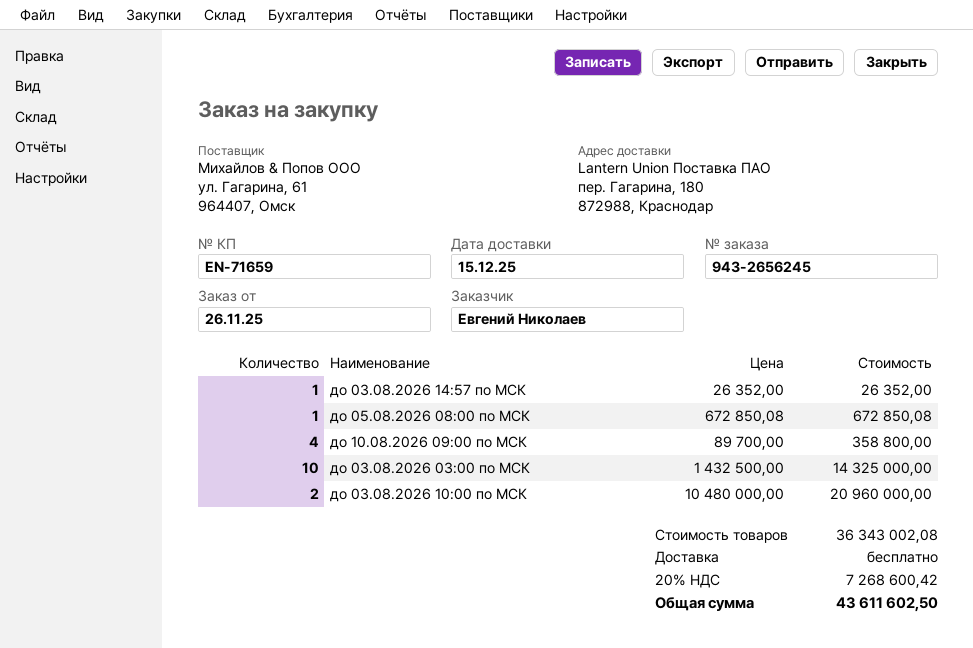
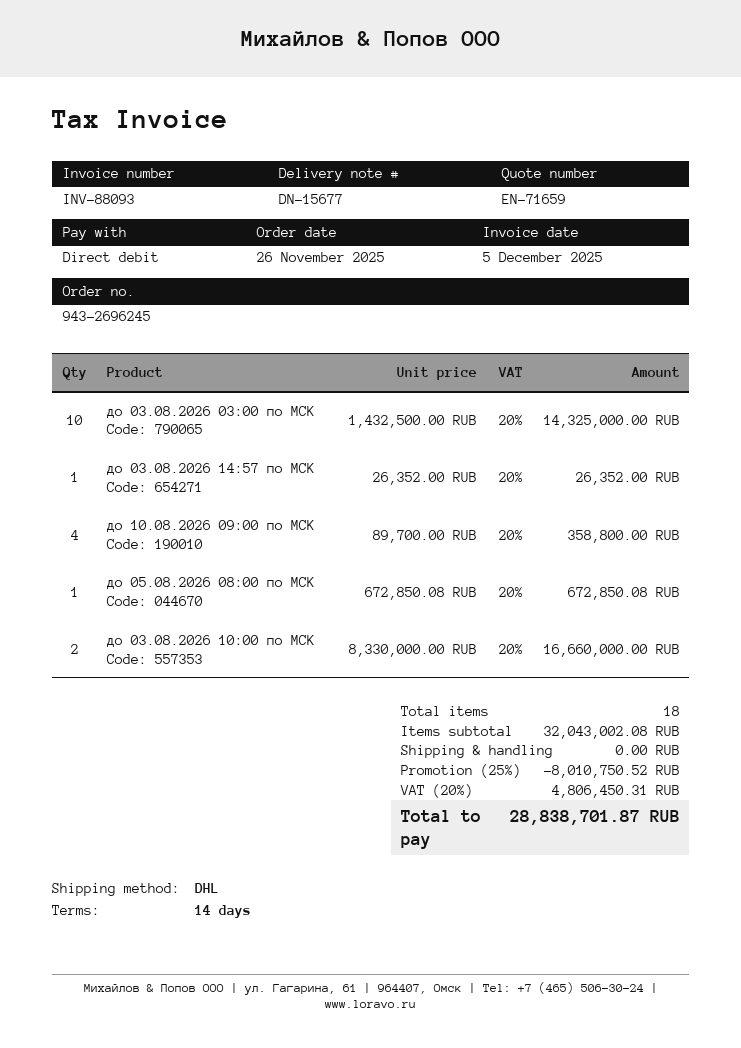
order number: 943-2656245 -> 943-2696245
до 03.08.2026 10:00 по МСК: 2 x 10480000.00 = 20960000.00 -> 2 x 8330000.00 = 16660000.00
subtotal: 36343002.08 -> 32043002.08
discount: none -> 25% = 8010750.52
tax: 20% = 7268600.42 -> 20% = 4806450.31
total: 43611602.50 -> 28838701.87

